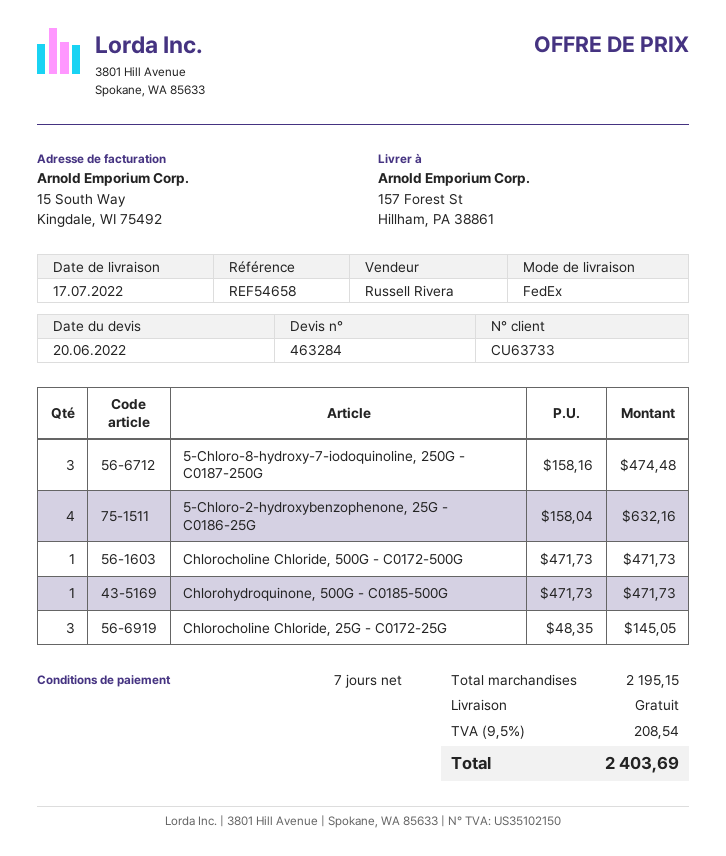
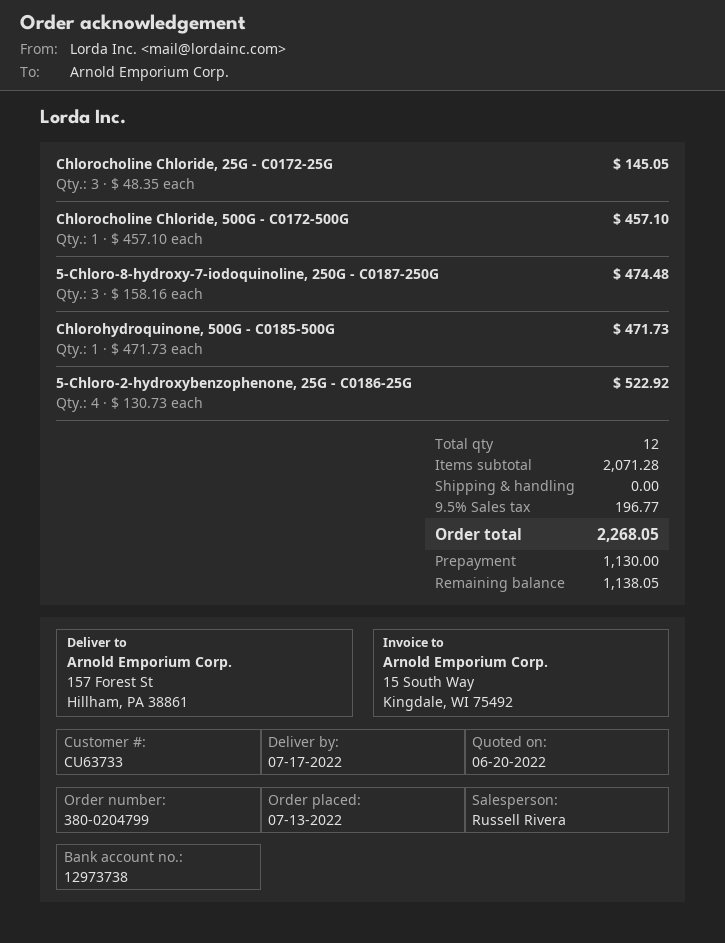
5-Chloro-2-hydroxybenzophenone, 25G - C0186-25G: 4 x 158.04 = 632.16 -> 4 x 130.73 = 522.92
Chlorocholine Chloride, 500G - C0172-500G: 1 x 471.73 = 471.73 -> 1 x 457.10 = 457.10
subtotal: 2195.15 -> 2071.28
tax: 9.5% = 208.54 -> 9.5% = 196.77
total: 2403.69 -> 2268.05

